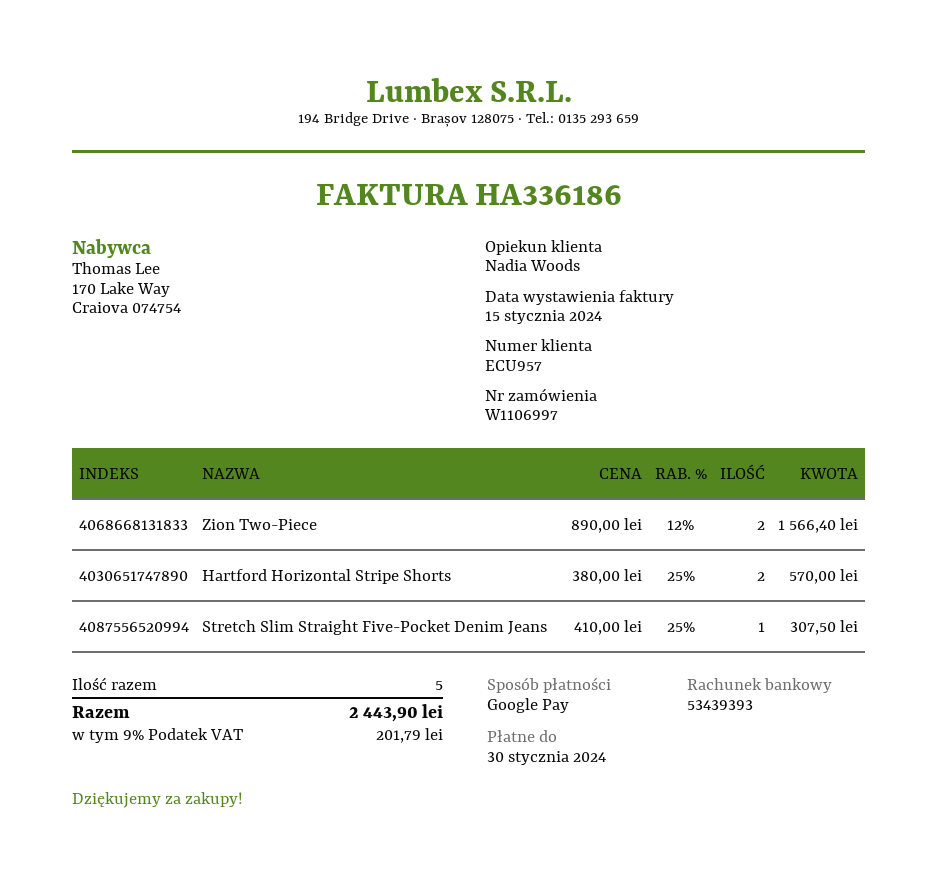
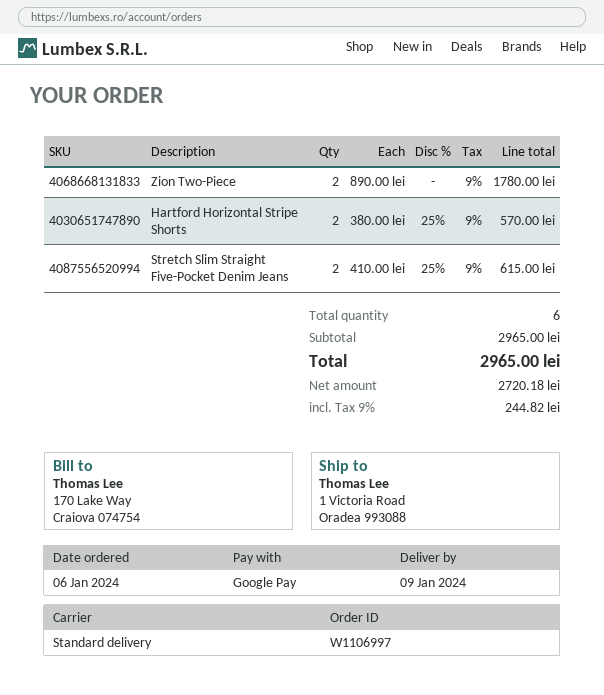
Zion Two-Piece: 2 x 890.00 - 12% = 1566.40 -> 2 x 890.00 = 1780.00
Stretch Slim Straight Five-Pocket Denim Jeans: 1 x 410.00 - 25% = 307.50 -> 2 x 410.00 - 25% = 615.00
total quantity: 5 -> 6
tax: 9% = 201.79 -> 9% = 244.82
total: 2443.90 -> 2965.00

